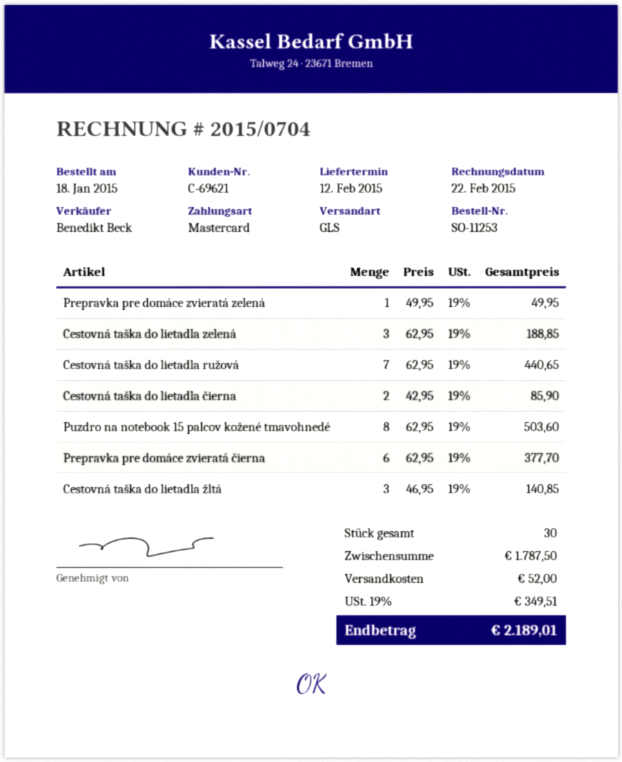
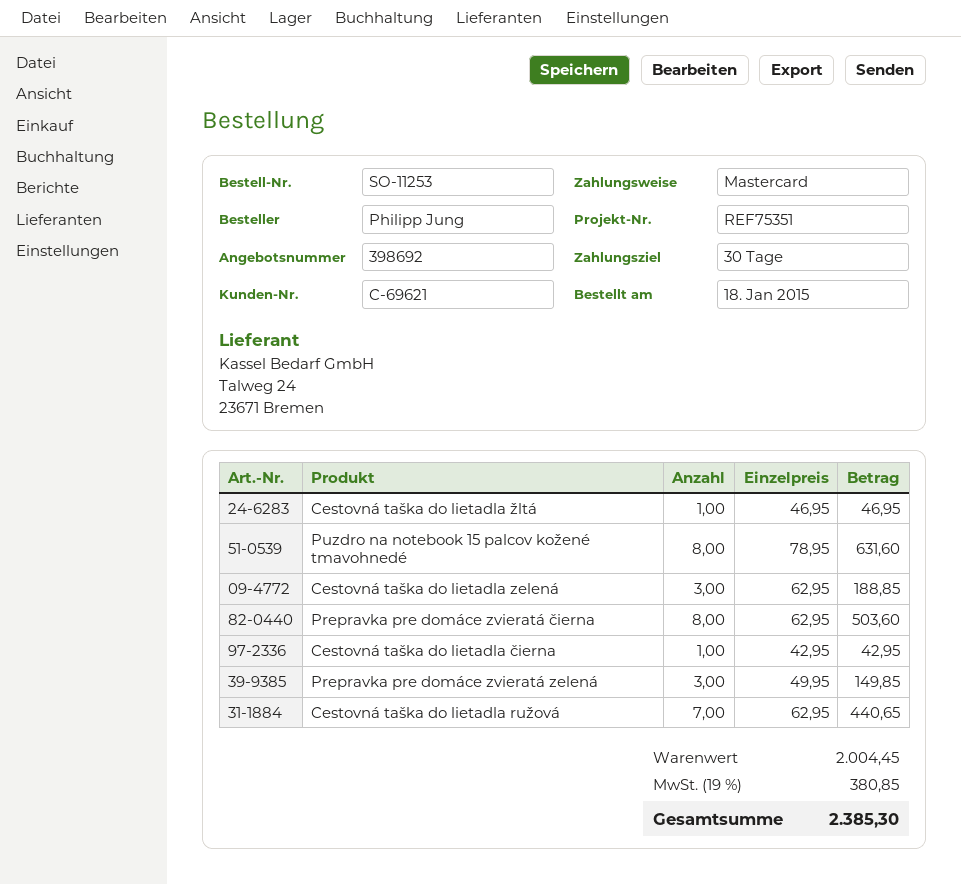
Prepravka pre domáce zvieratá zelená: 1 x 49.95 = 49.95 -> 3 x 49.95 = 149.85
Cestovná taška do lietadla čierna: 2 x 42.95 = 85.90 -> 1 x 42.95 = 42.95
Puzdro na notebook 15 palcov kožené tmavohnedé: 8 x 62.95 = 503.60 -> 8 x 78.95 = 631.60
Prepravka pre domáce zvieratá čierna: 6 x 62.95 = 377.70 -> 8 x 62.95 = 503.60
Cestovná taška do lietadla žltá: 3 x 46.95 = 140.85 -> 1 x 46.95 = 46.95
subtotal: 1787.50 -> 2004.45
shipping: 52.00 -> none
tax: 19% = 349.51 -> 19% = 380.85
total: 2189.01 -> 2385.30

